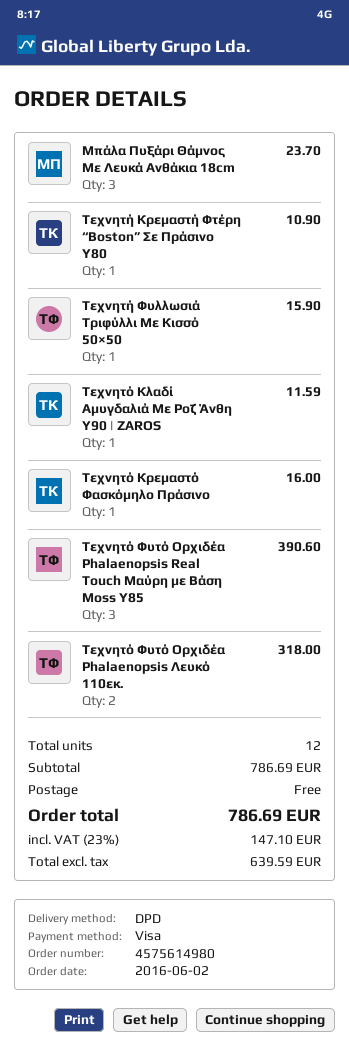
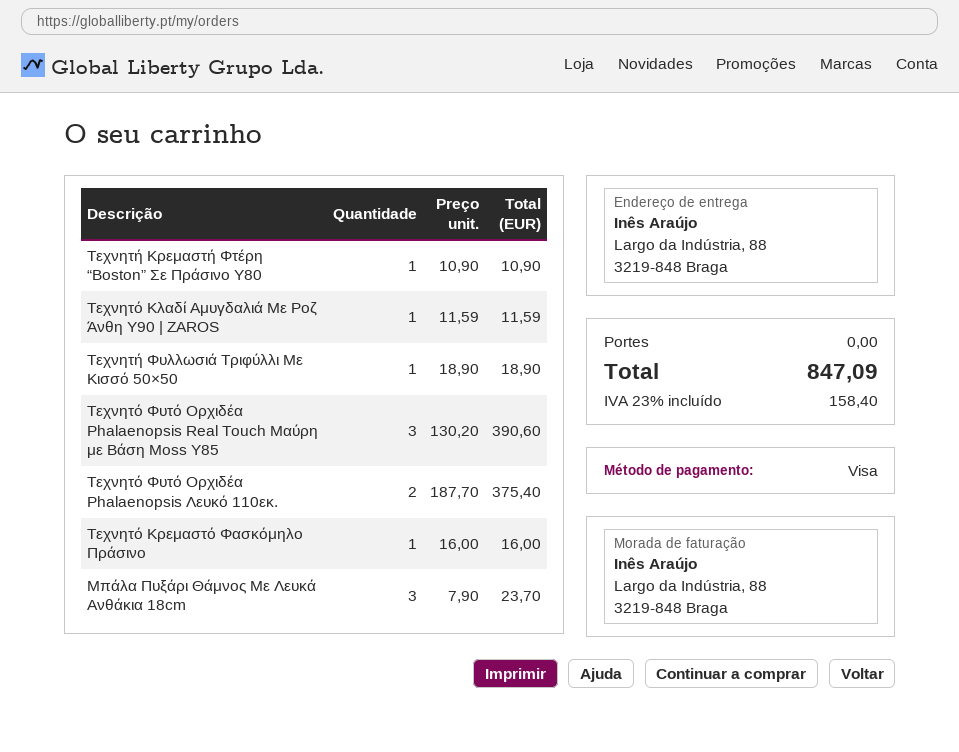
Τεχνητή Φυλλωσιά Τριφύλλι Με Κισσό 50×50: 1 for 15.90 -> 1 for 18.90
Τεχνητό Φυτό Ορχιδέα Phalaenopsis Λευκό 110εκ.: 2 for 318.00 -> 2 for 375.40
tax: 23% = 147.10 -> 23% = 158.40
total: 786.69 -> 847.09

